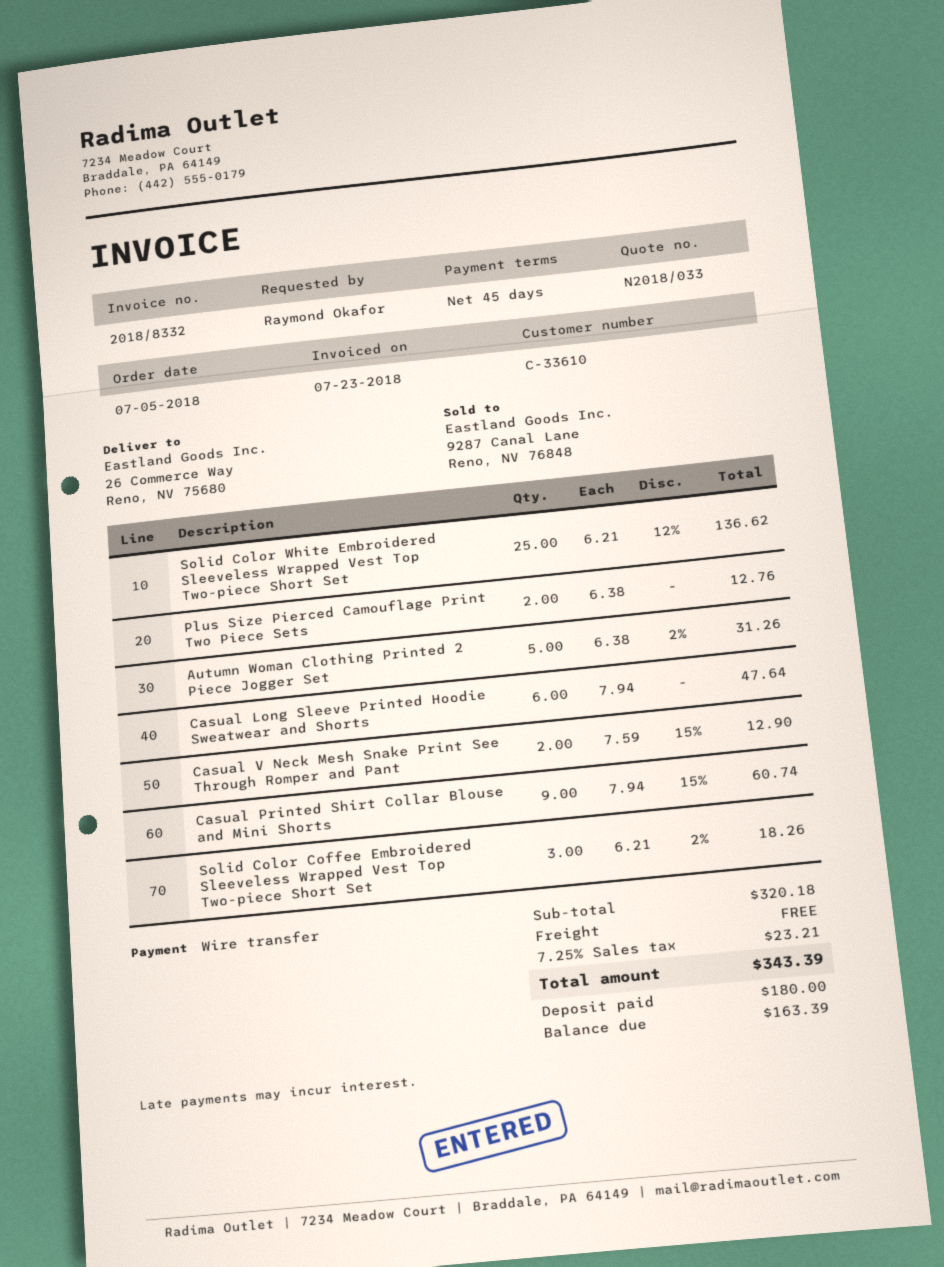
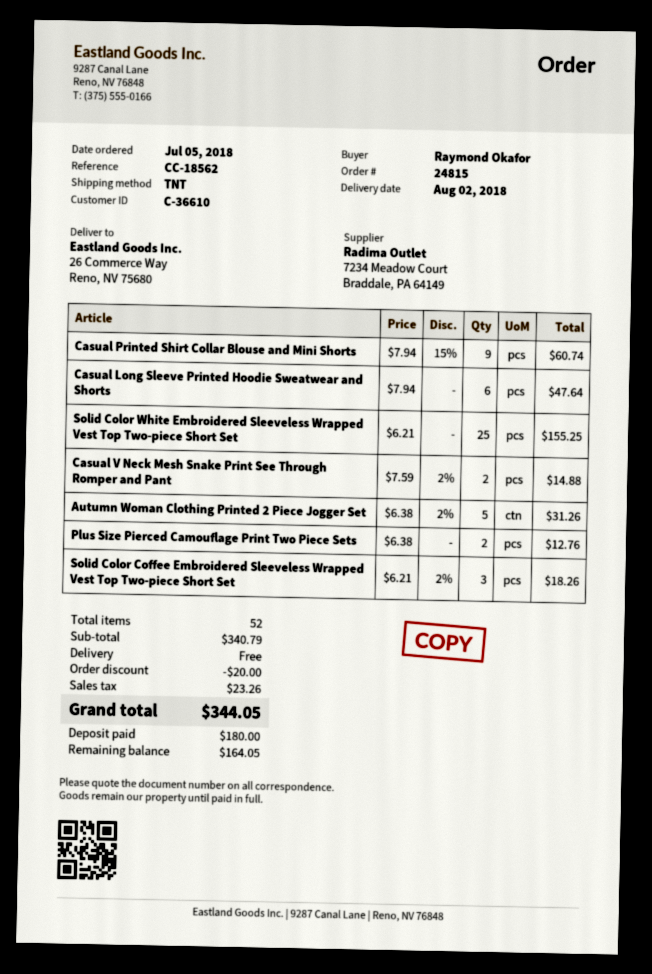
customer number: C-33610 -> C-36610
Solid Color White Embroidered Sleeveless Wrapped Vest Top Two-piece Short Set: 25 x 6.21 - 12% = 136.62 -> 25 x 6.21 = 155.25
Casual V Neck Mesh Snake Print See Through Romper and Pant: 2 x 7.59 - 15% = 12.90 -> 2 x 7.59 - 2% = 14.88
subtotal: 320.18 -> 340.79
discount: none -> 20.00
tax: 23.21 -> 23.26
total: 343.39 -> 344.05
balance: 163.39 -> 164.05

